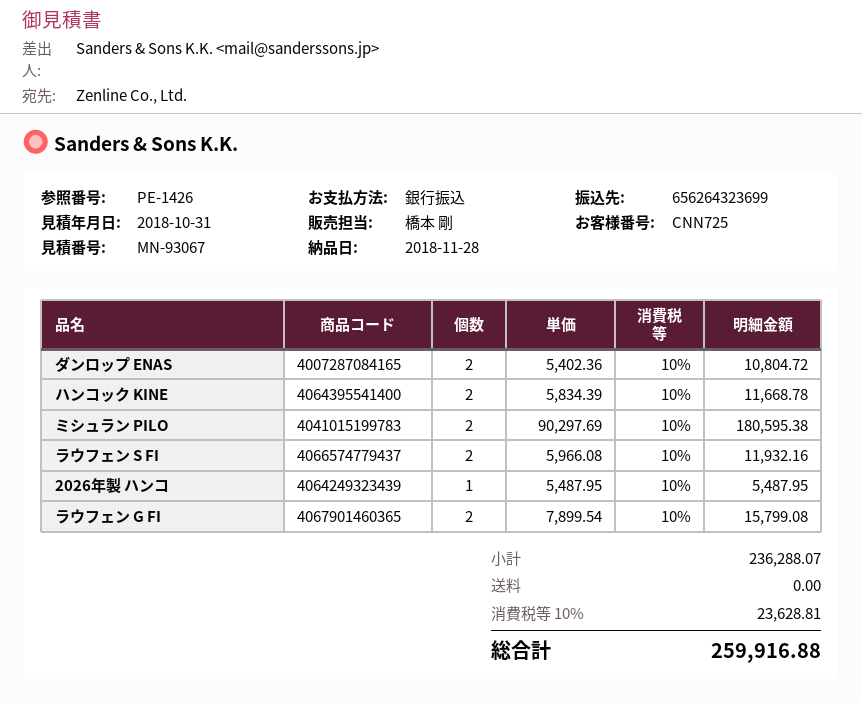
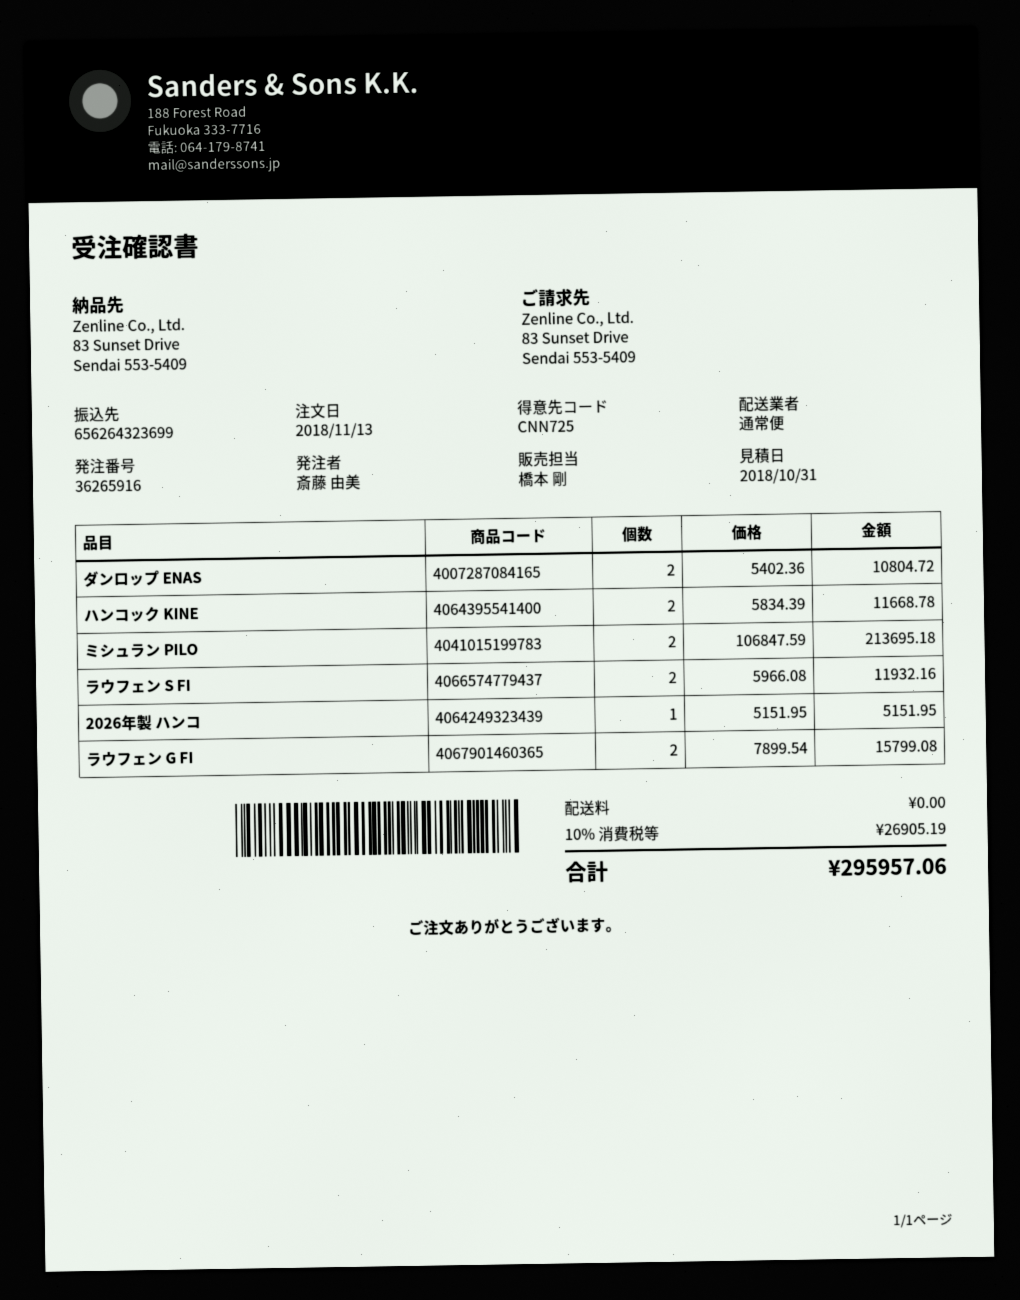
ミシュラン PILO: 2 x 90297.69 = 180595.38 -> 2 x 106847.59 = 213695.18
2026年製 ハンコ: 1 x 5487.95 = 5487.95 -> 1 x 5151.95 = 5151.95
tax: 10% = 23628.81 -> 10% = 26905.19
total: 259916.88 -> 295957.06

